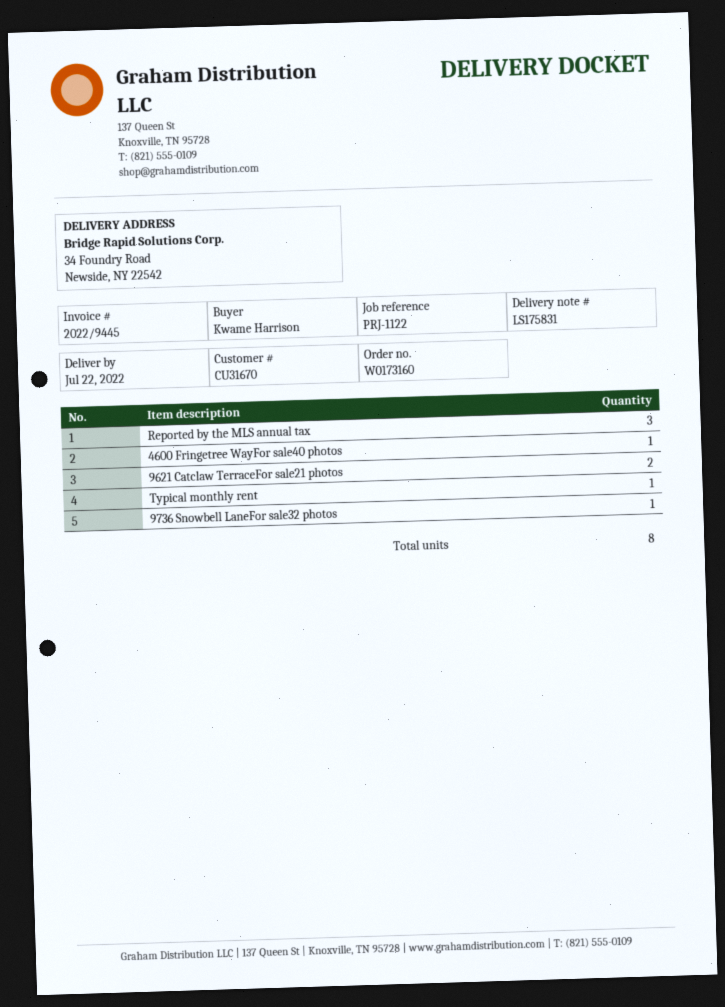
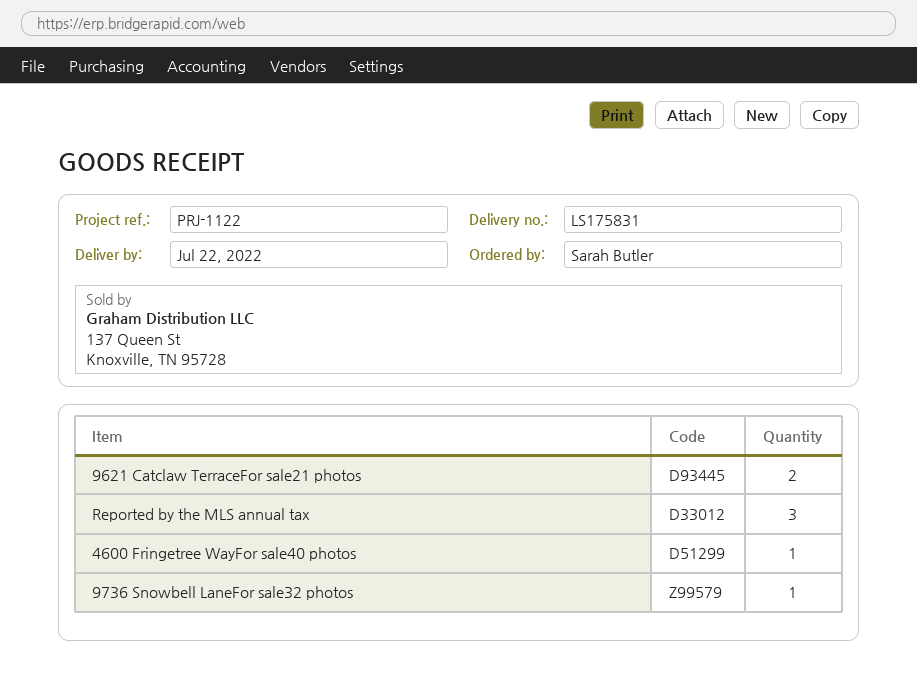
ordered by: Kwame Harrison -> Sarah Butler
Typical monthly rent: 1 -> none

